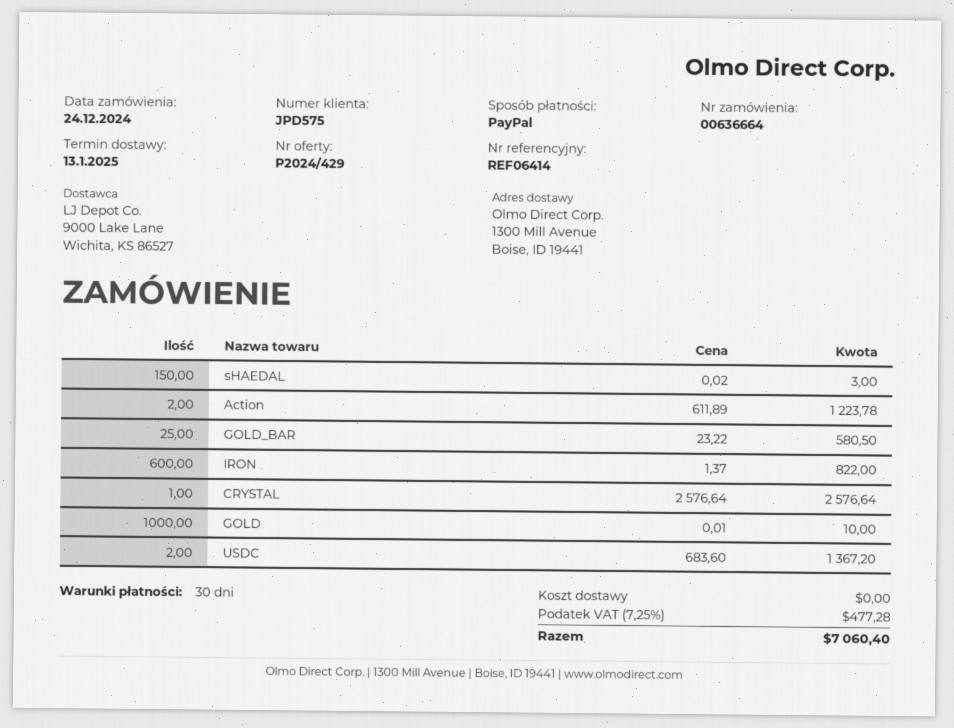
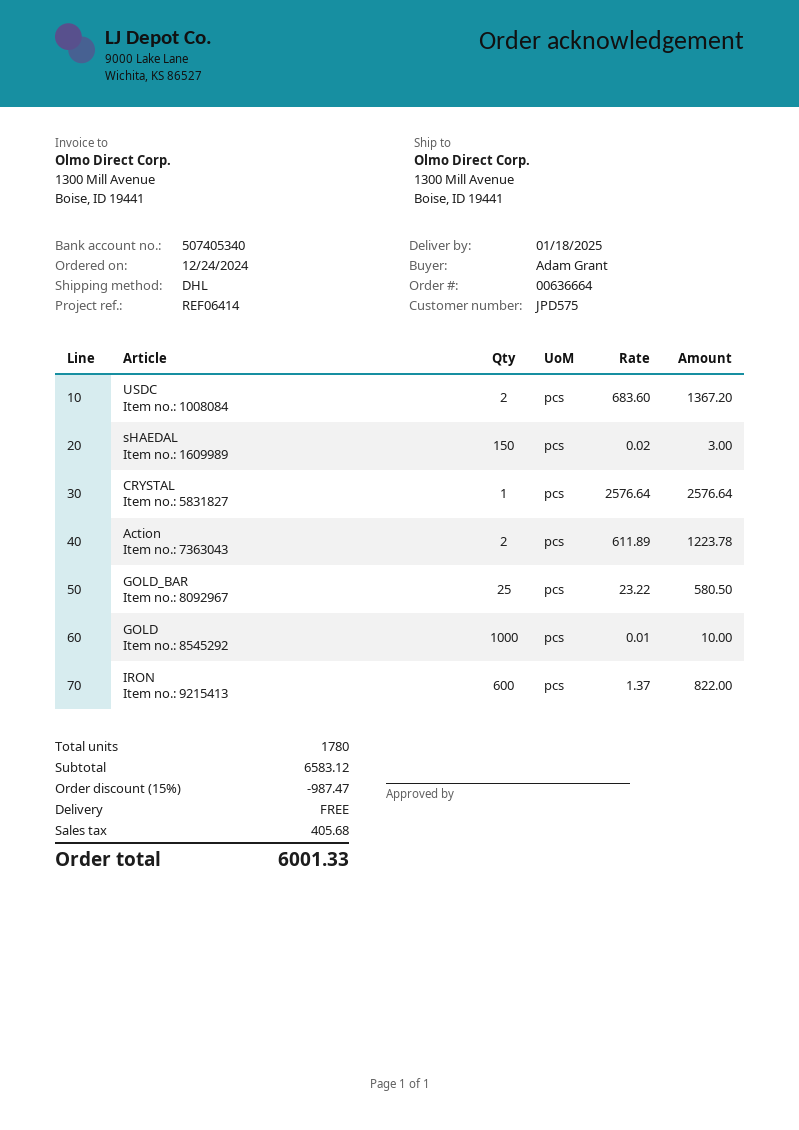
delivery date: 2025-01-13 -> 2025-01-18
discount: none -> 15% = 987.47
tax: 477.28 -> 405.68
total: 7060.40 -> 6001.33

